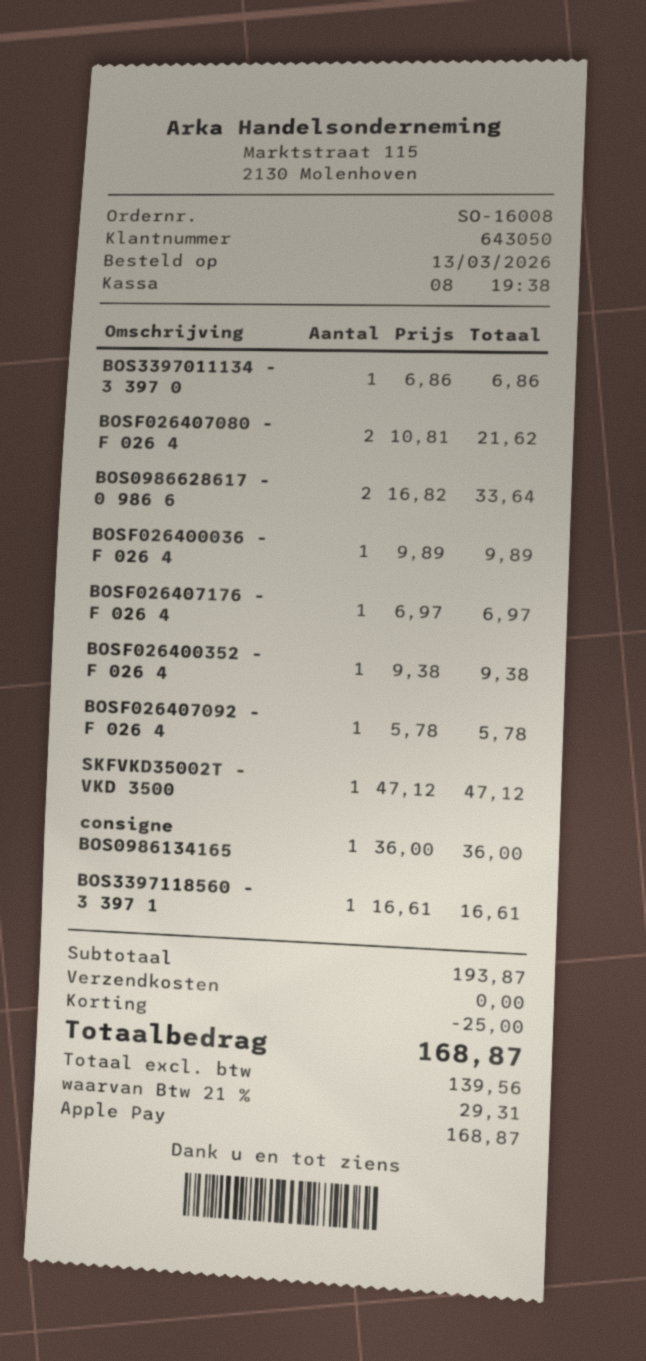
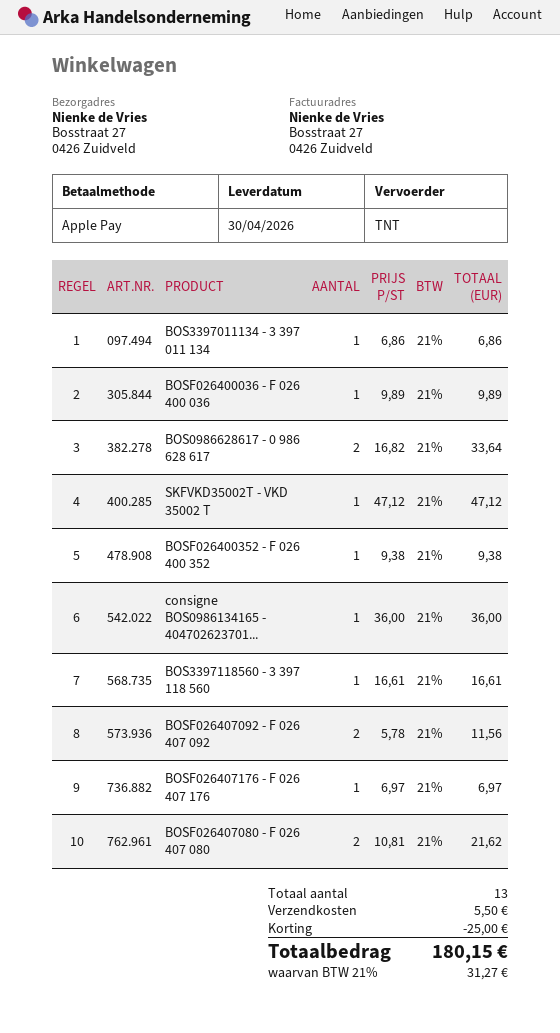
BOSF026407092 - F 026 4: 1 x 5.78 = 5.78 -> 2 x 5.78 = 11.56
shipping: 0.00 -> 5.50
tax: 21% = 29.31 -> 21% = 31.27
total: 168.87 -> 180.15

